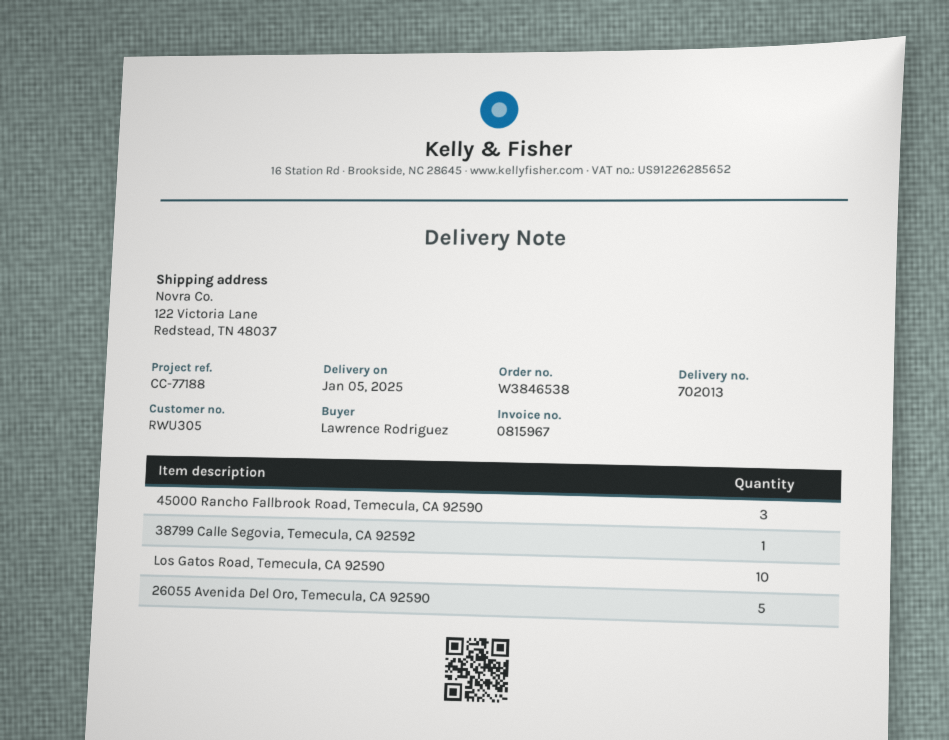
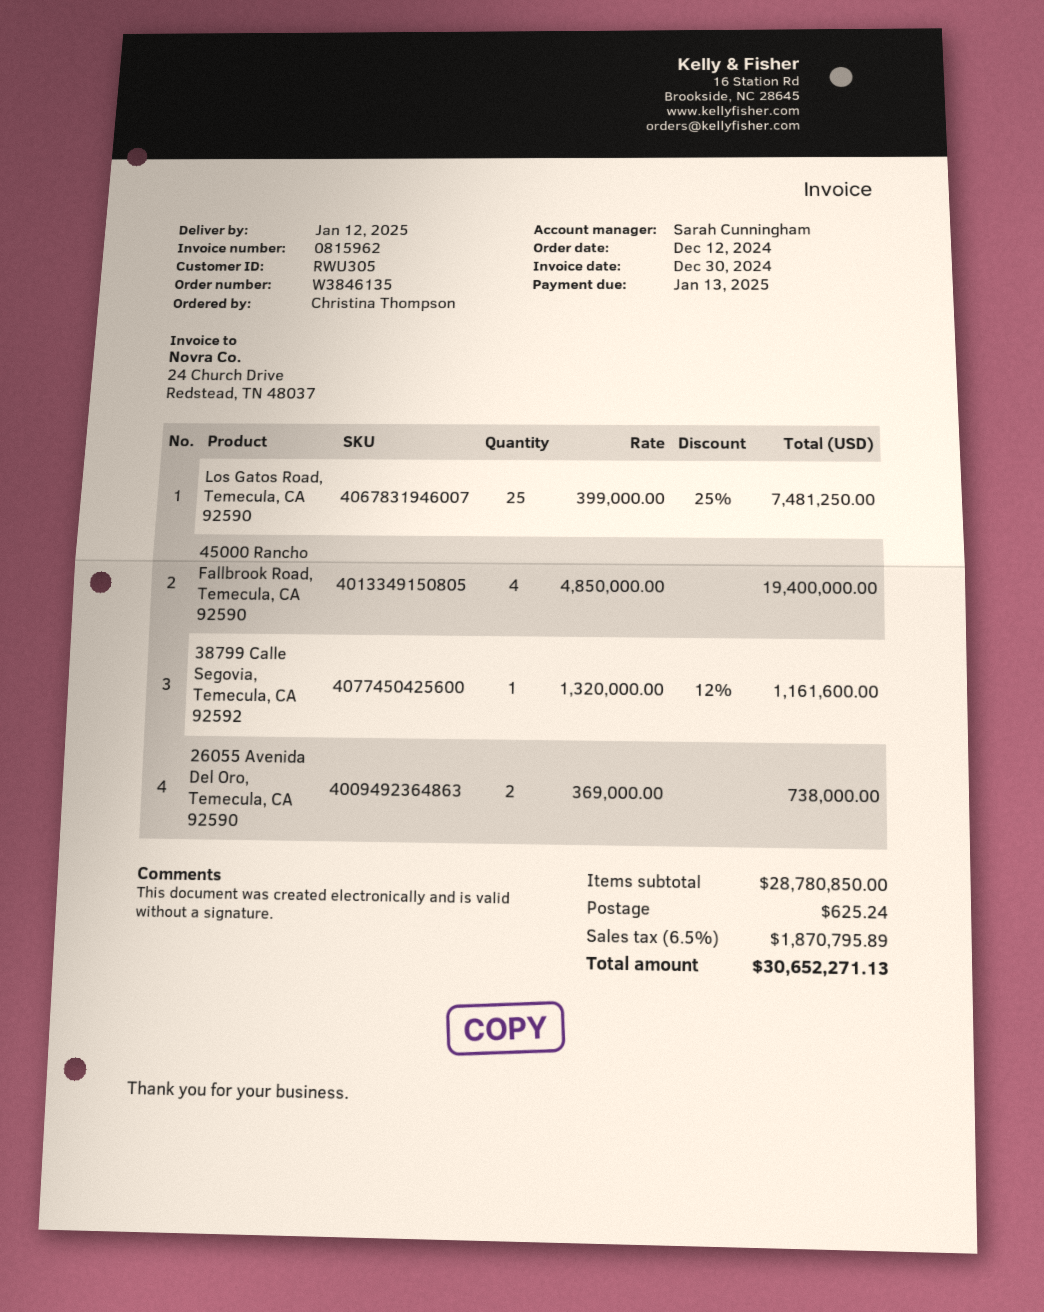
order number: W3846538 -> W3846135
delivery date: 2025-01-05 -> 2025-01-12
invoice number: 0815967 -> 0815962
ordered by: Lawrence Rodriguez -> Christina Thompson
45000 Rancho Fallbrook Road, Temecula, CA 92590: 3 -> 4
Los Gatos Road, Temecula, CA 92590: 10 -> 25
26055 Avenida Del Oro, Temecula, CA 92590: 5 -> 2

